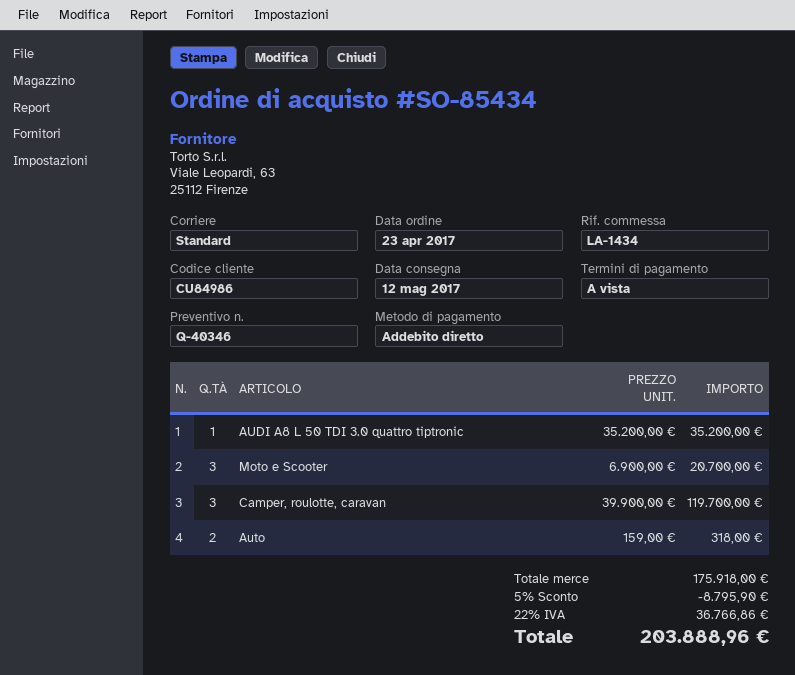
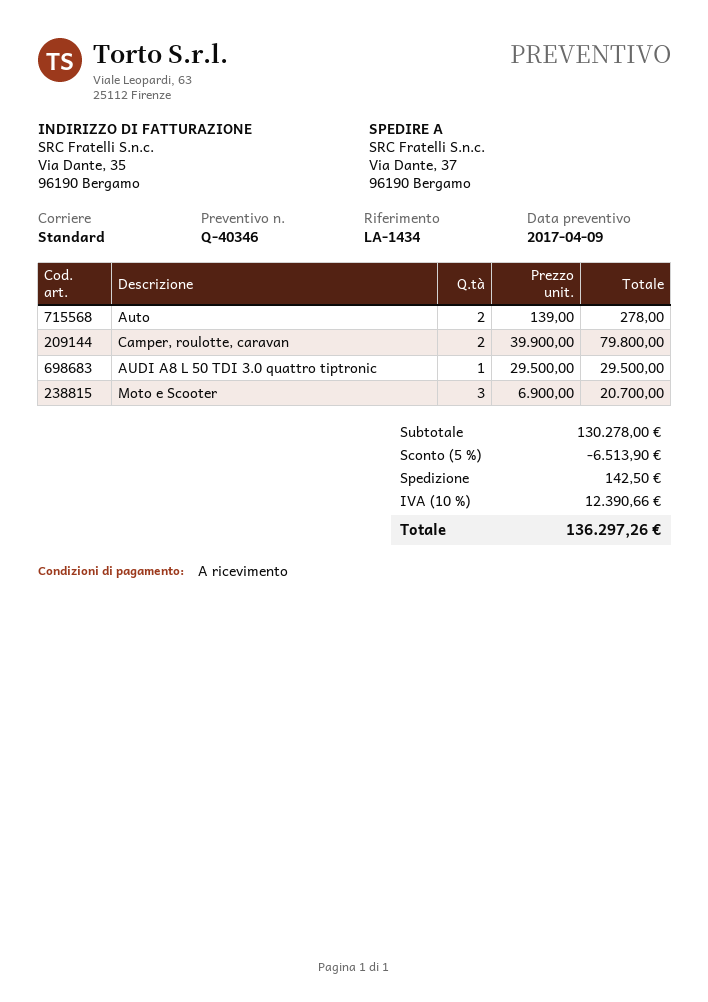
AUDI A8 L 50 TDI 3.0 quattro tiptronic: 1 x 35200.00 = 35200.00 -> 1 x 29500.00 = 29500.00
Camper, roulotte, caravan: 3 x 39900.00 = 119700.00 -> 2 x 39900.00 = 79800.00
Auto: 2 x 159.00 = 318.00 -> 2 x 139.00 = 278.00
subtotal: 175918.00 -> 130278.00
discount: 5% = 8795.90 -> 5% = 6513.90
shipping: none -> 142.50
tax: 22% = 36766.86 -> 10% = 12390.66
total: 203888.96 -> 136297.26

